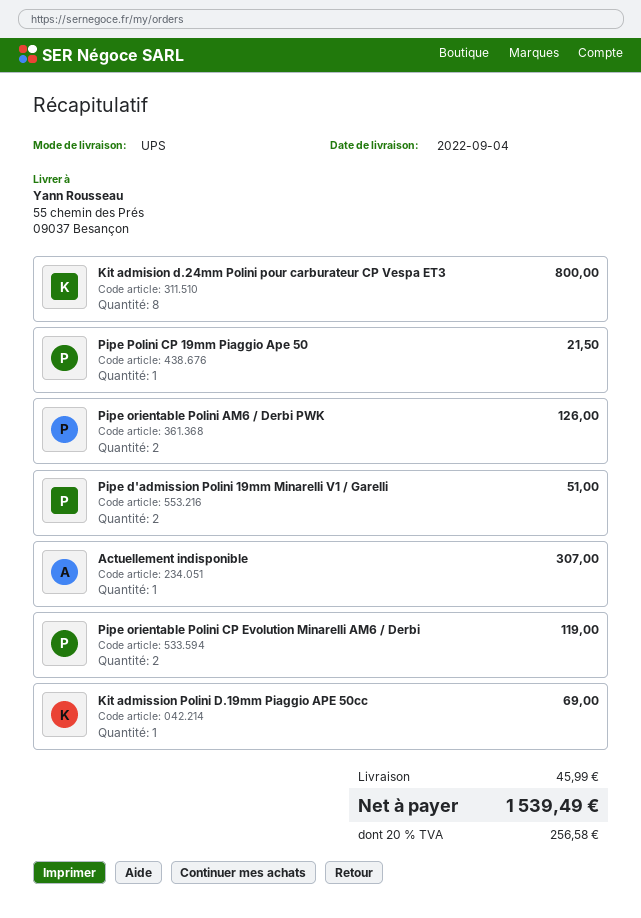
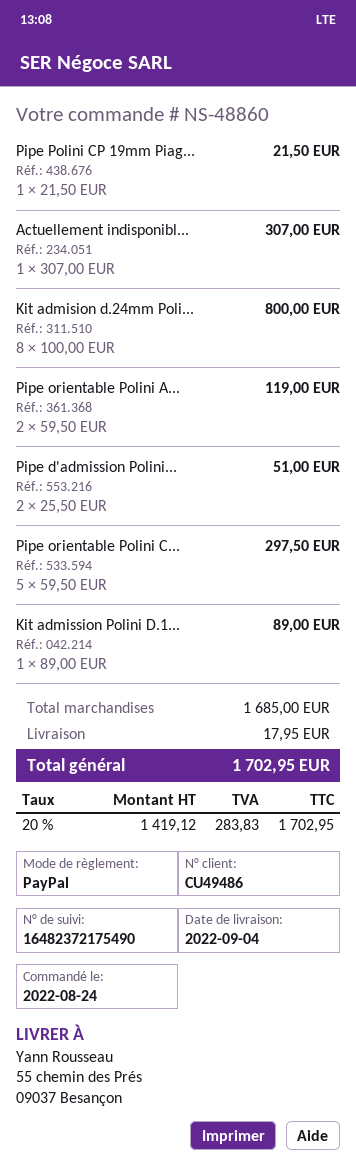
Pipe orientable Polini AM6 / Derbi PWK: 2 for 126.00 -> 2 for 119.00
Pipe orientable Polini CP Evolution Minarelli AM6 / Derbi: 2 for 119.00 -> 5 for 297.50
Kit admission Polini D.19mm Piaggio APE 50cc: 1 for 69.00 -> 1 for 89.00
shipping: 45.99 -> 17.95
tax: 20% = 256.58 -> 20% = 283.83
total: 1539.49 -> 1702.95

